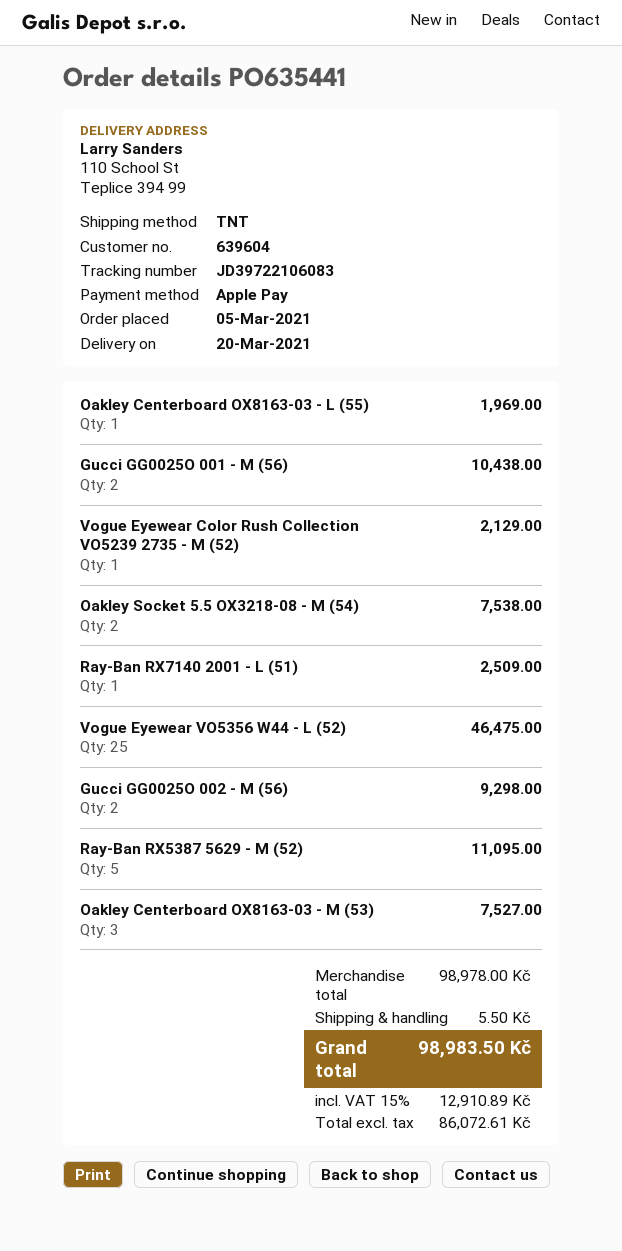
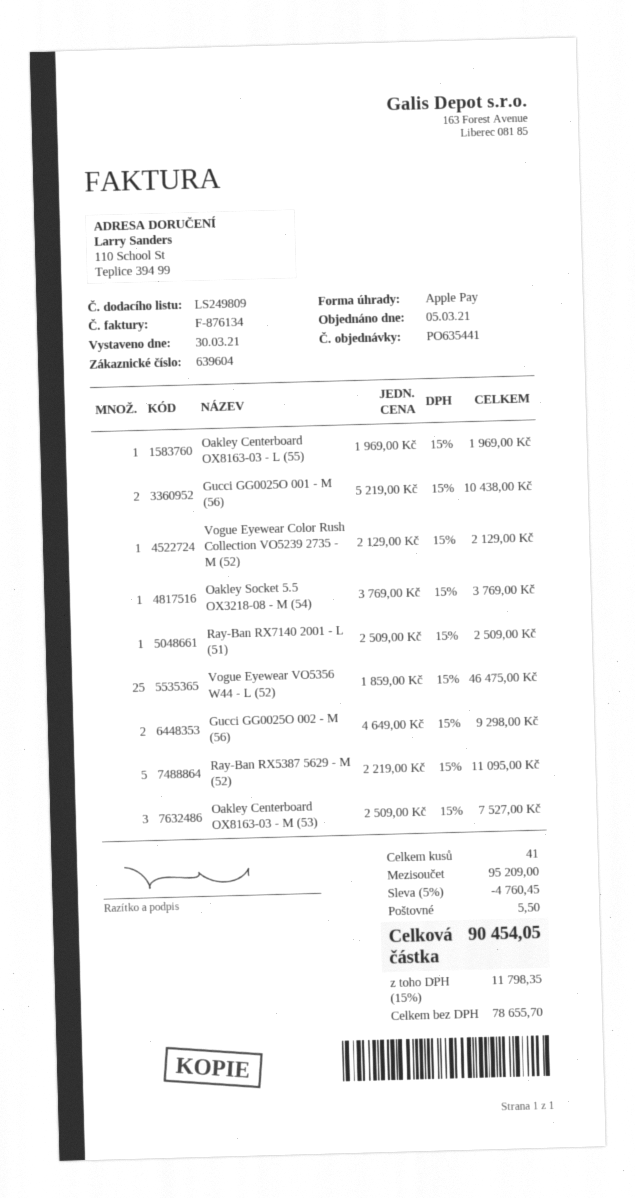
Oakley Socket 5.5 OX3218-08 - M (54): 2 for 7538.00 -> 1 for 3769.00
subtotal: 98978.00 -> 95209.00
discount: none -> 5% = 4760.45
net: 86072.61 -> 78655.70
tax: 15% = 12910.89 -> 15% = 11798.35
total: 98983.50 -> 90454.05

